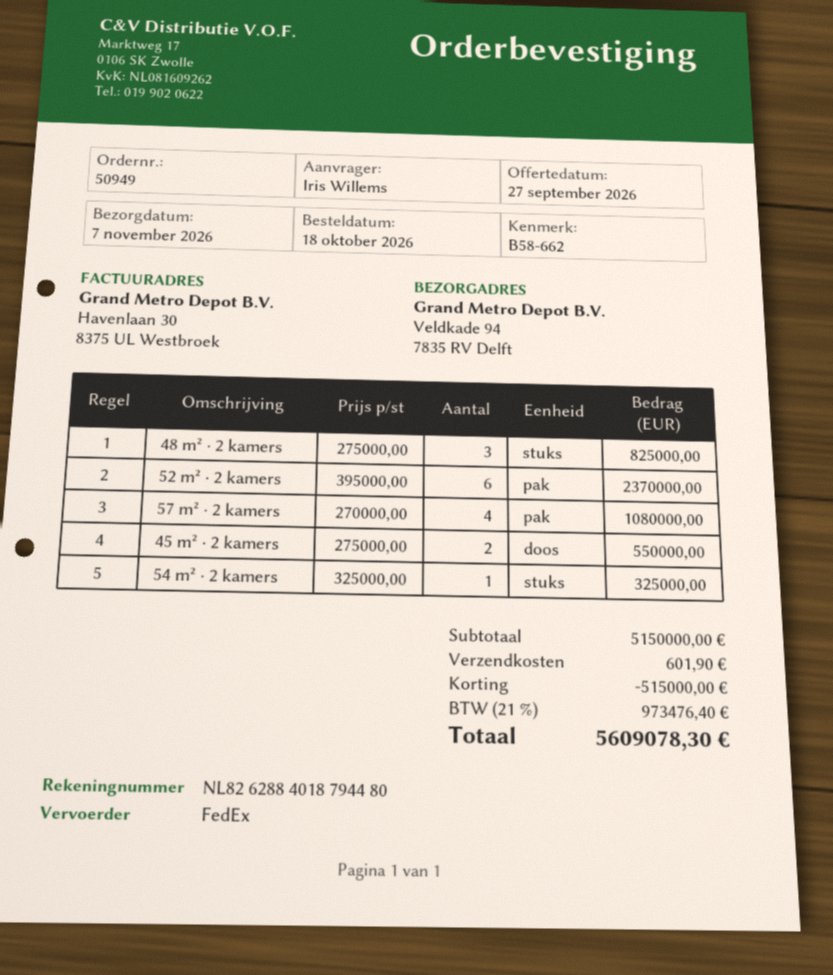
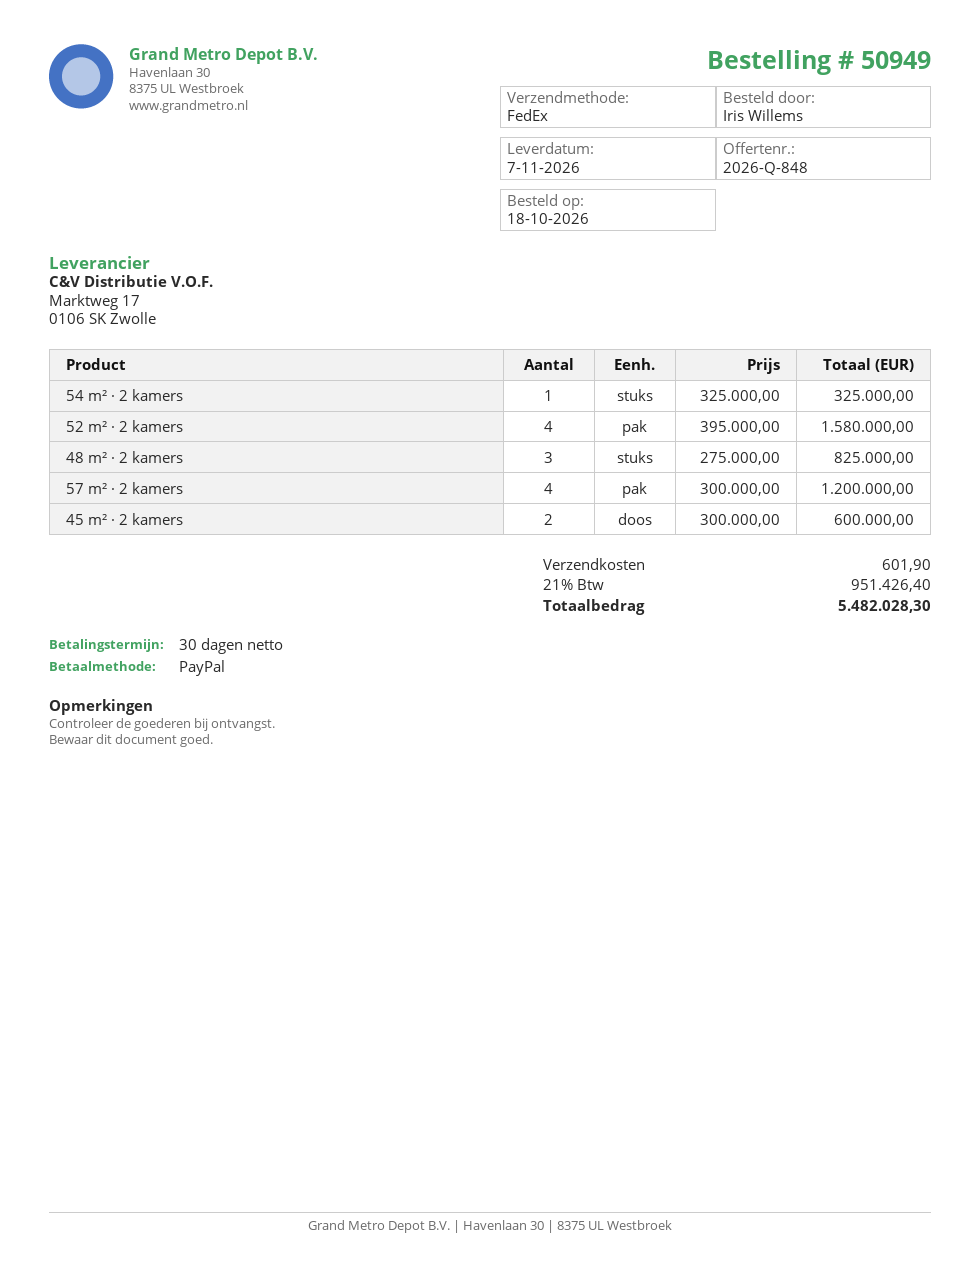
52 m² · 2 kamers: 6 x 395000.00 = 2370000.00 -> 4 x 395000.00 = 1580000.00
57 m² · 2 kamers: 4 x 270000.00 = 1080000.00 -> 4 x 300000.00 = 1200000.00
45 m² · 2 kamers: 2 x 275000.00 = 550000.00 -> 2 x 300000.00 = 600000.00
discount: 515000.00 -> none
tax: 21% = 973476.40 -> 21% = 951426.40
total: 5609078.30 -> 5482028.30

